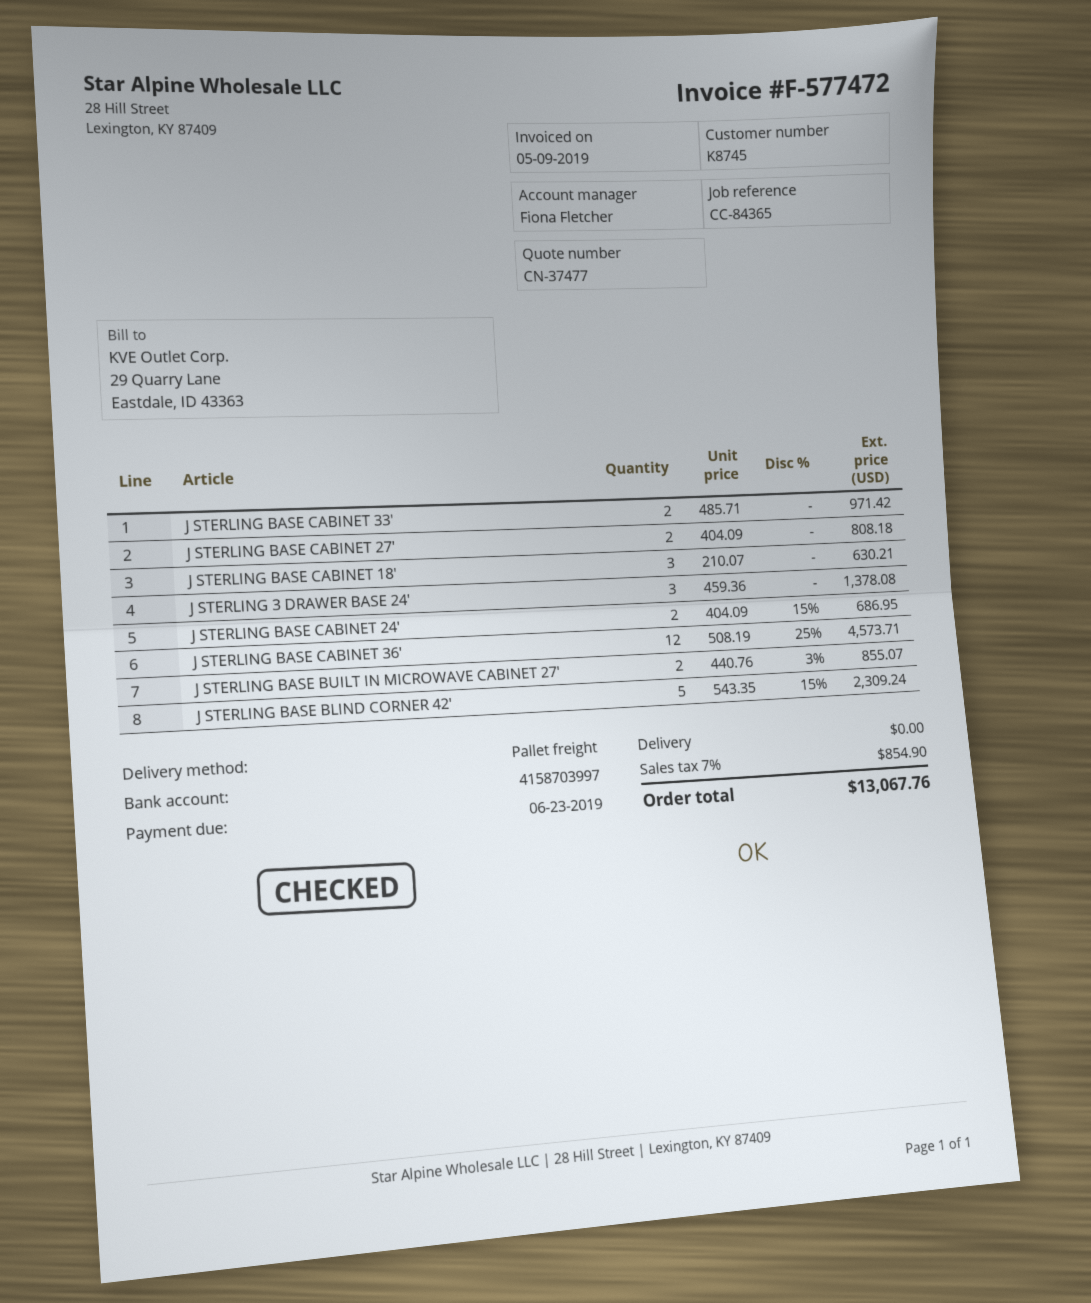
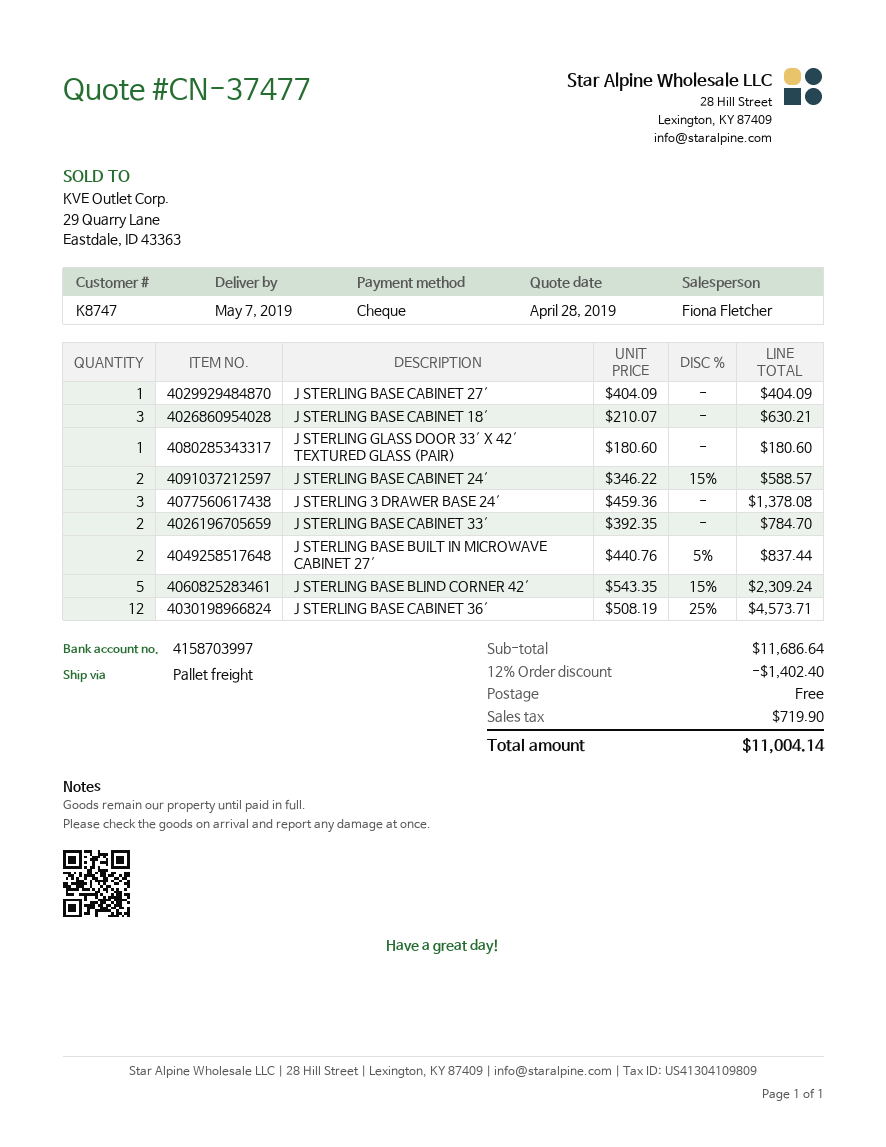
customer number: K8745 -> K8747
J STERLING BASE CABINET 33′: 2 x 485.71 = 971.42 -> 2 x 392.35 = 784.70
J STERLING BASE CABINET 27′: 2 x 404.09 = 808.18 -> 1 x 404.09 = 404.09
J STERLING BASE CABINET 24′: 2 x 404.09 - 15% = 686.95 -> 2 x 346.22 - 15% = 588.57
J STERLING BASE BUILT IN MICROWAVE CABINET 27′: 2 x 440.76 - 3% = 855.07 -> 2 x 440.76 - 5% = 837.44
J STERLING GLASS DOOR 33′ X 42′ TEXTURED GLASS (PAIR): none -> 1 x 180.60 = 180.60
discount: none -> 12% = 1402.40
tax: 854.90 -> 719.90
total: 13067.76 -> 11004.14

